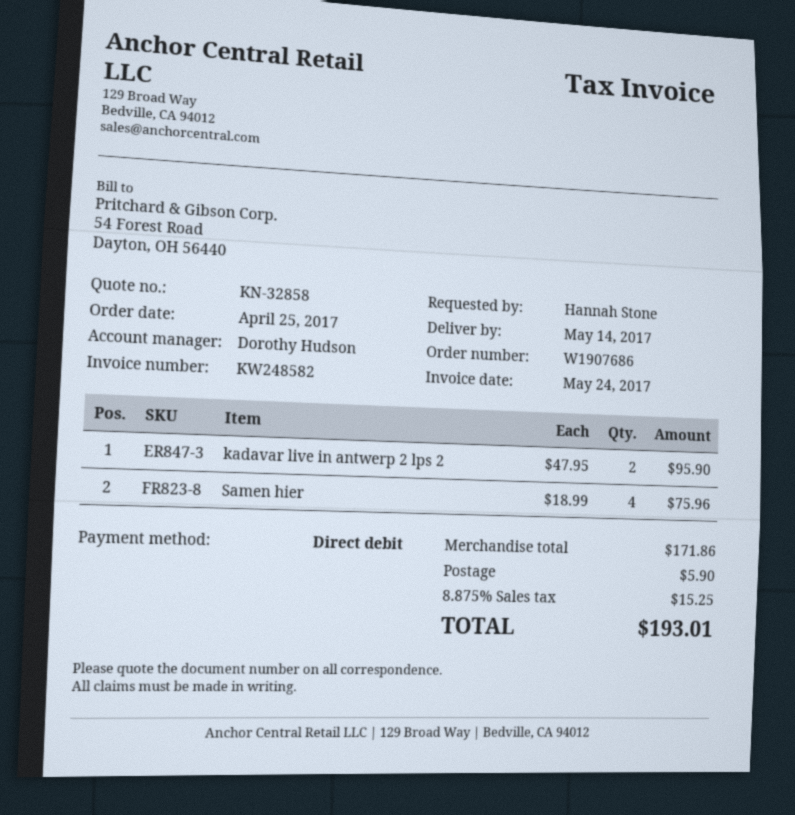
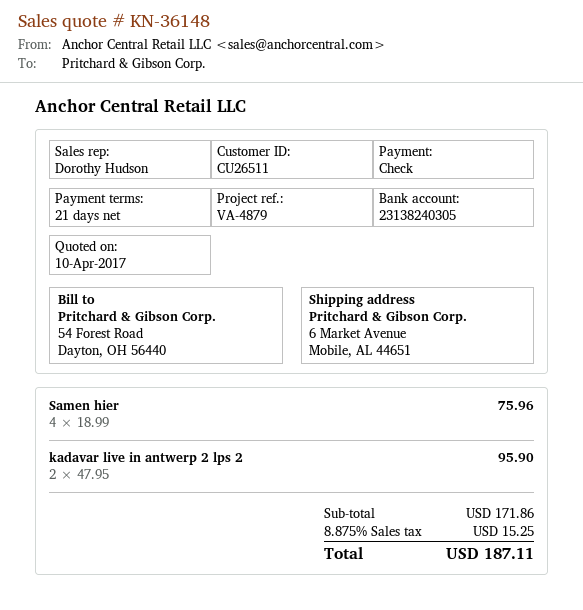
quote number: KN-32858 -> KN-36148
payment method: direct debit -> cheque
shipping: 5.90 -> none
total: 193.01 -> 187.11

